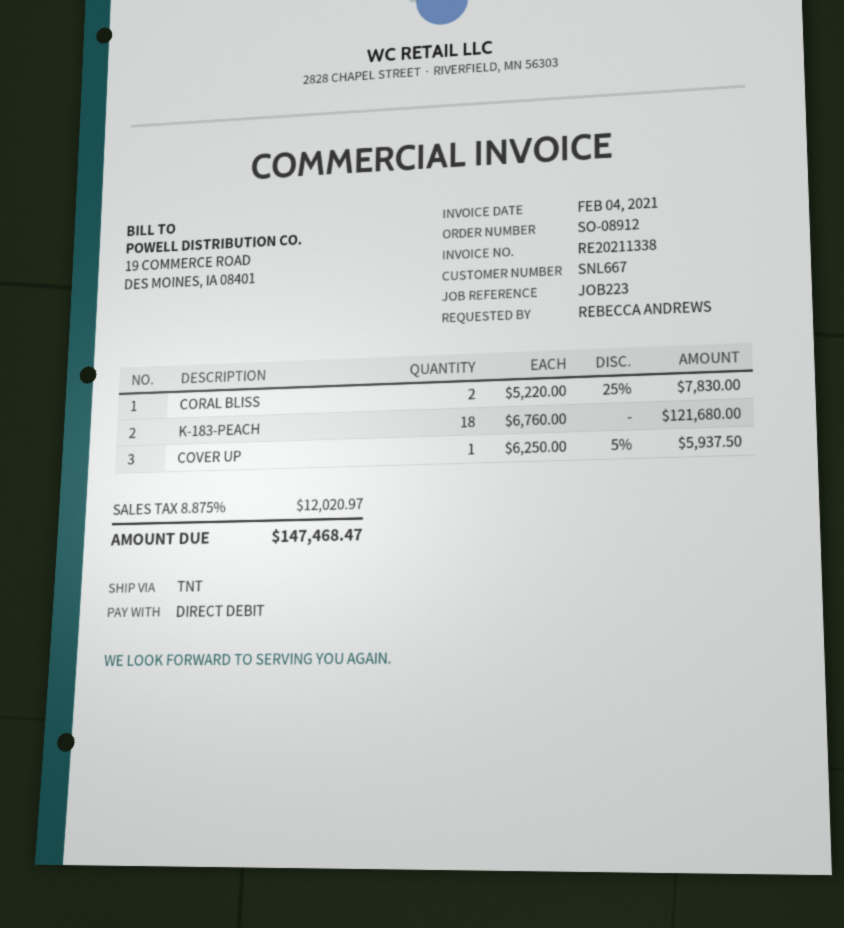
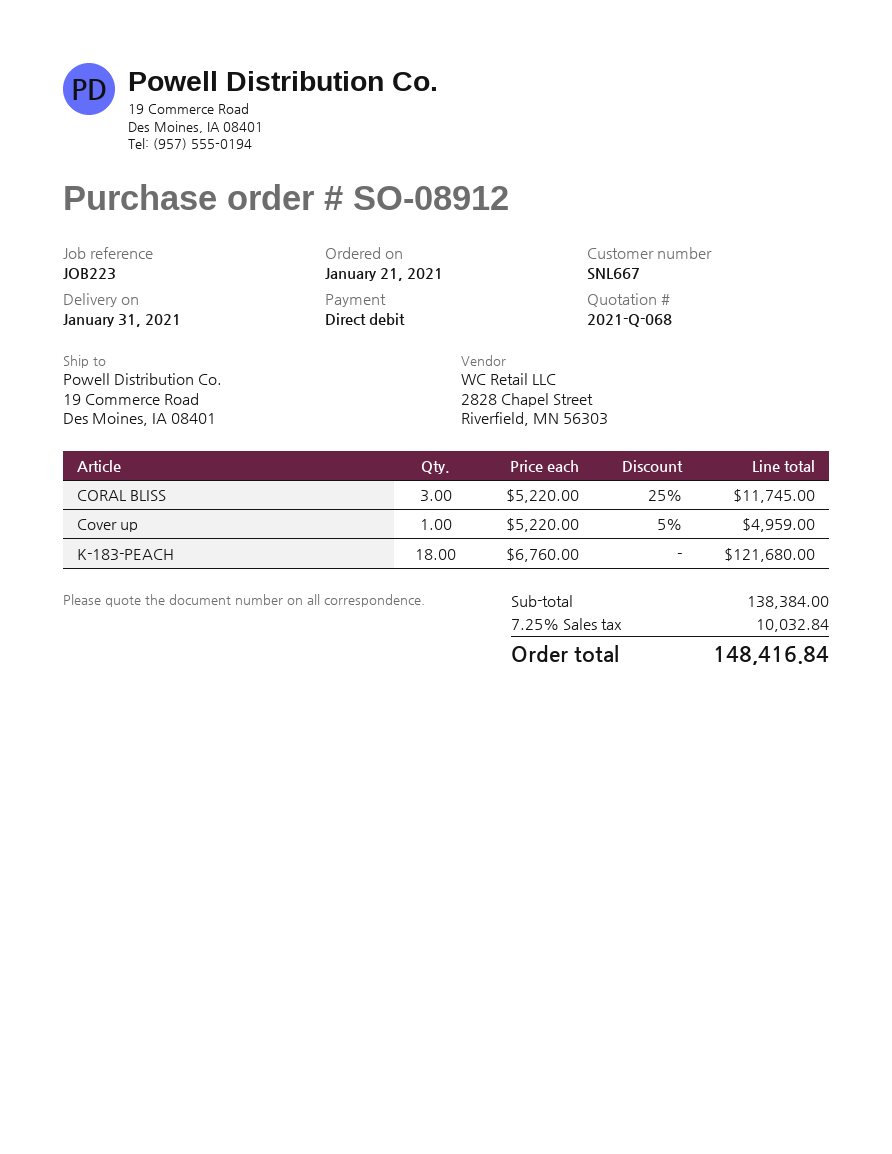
CORAL BLISS: 2 x 5220.00 - 25% = 7830.00 -> 3 x 5220.00 - 25% = 11745.00
COVER UP: 1 x 6250.00 - 5% = 5937.50 -> 1 x 5220.00 - 5% = 4959.00
tax: 8.875% = 12020.97 -> 7.25% = 10032.84
total: 147468.47 -> 148416.84

